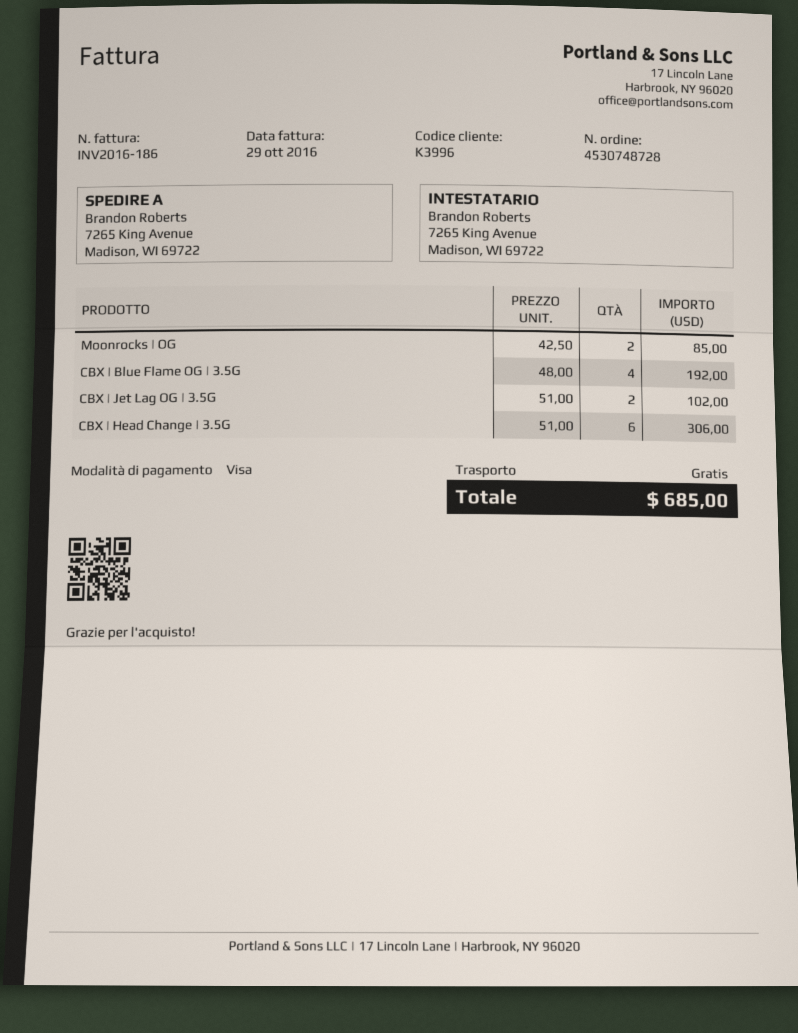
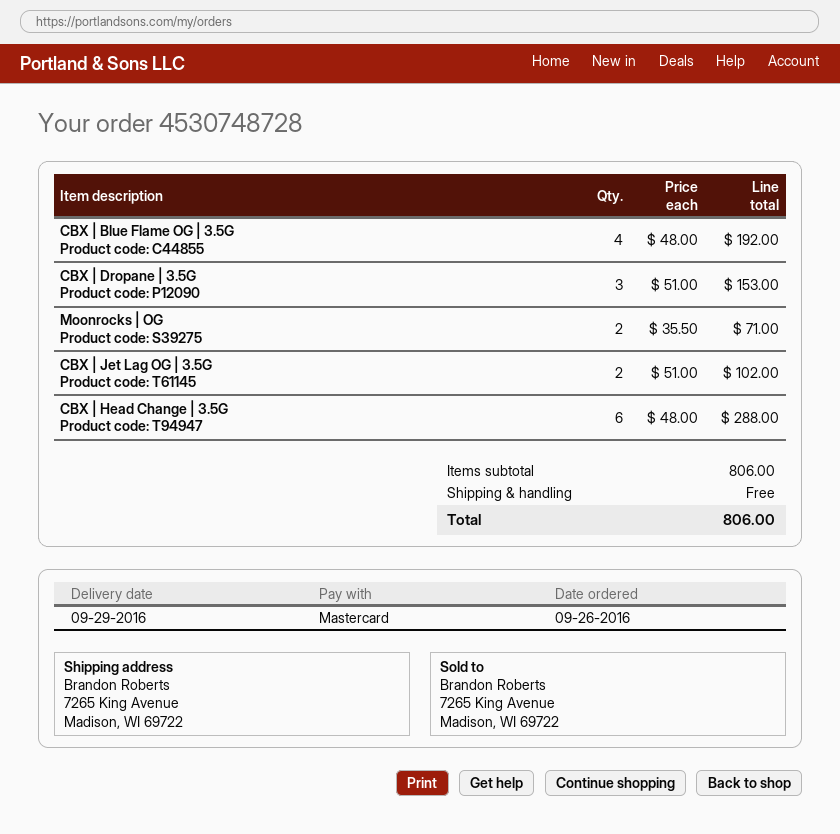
payment method: Visa -> Mastercard
Moonrocks | OG: 2 x 42.50 = 85.00 -> 2 x 35.50 = 71.00
CBX | Head Change | 3.5G: 6 x 51.00 = 306.00 -> 6 x 48.00 = 288.00
CBX | Dropane | 3.5G: none -> 3 x 51.00 = 153.00
total: 685.00 -> 806.00

